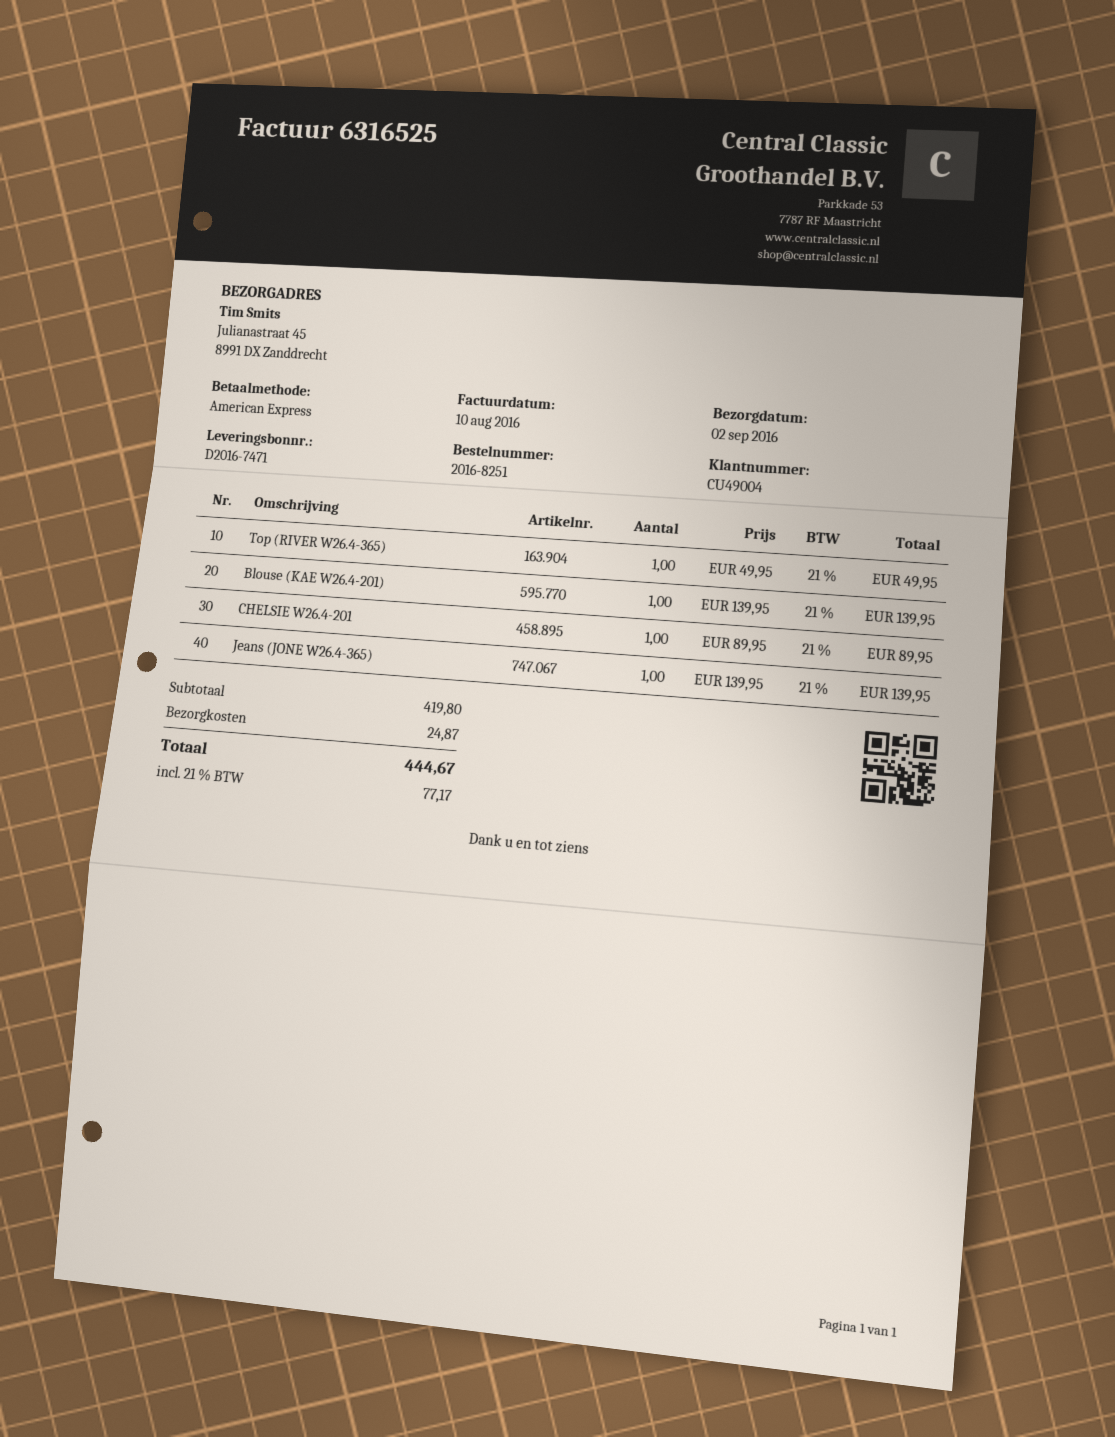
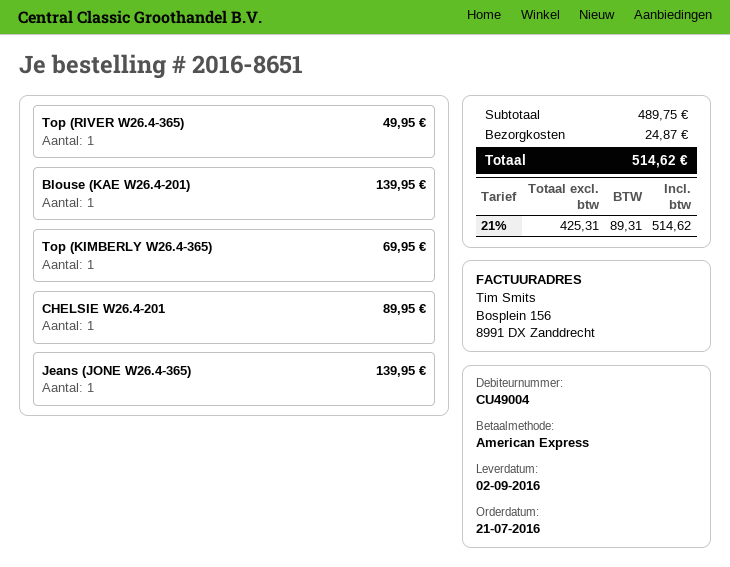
order number: 2016-8251 -> 2016-8651
Top (KIMBERLY W26.4-365): none -> 1 for 69.95
subtotal: 419.80 -> 489.75
tax: 21% = 77.17 -> 21% = 89.31
total: 444.67 -> 514.62

